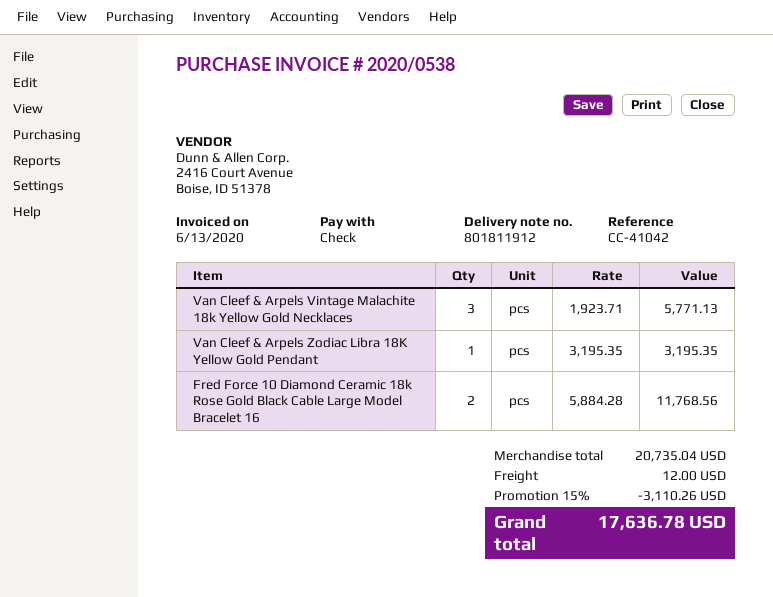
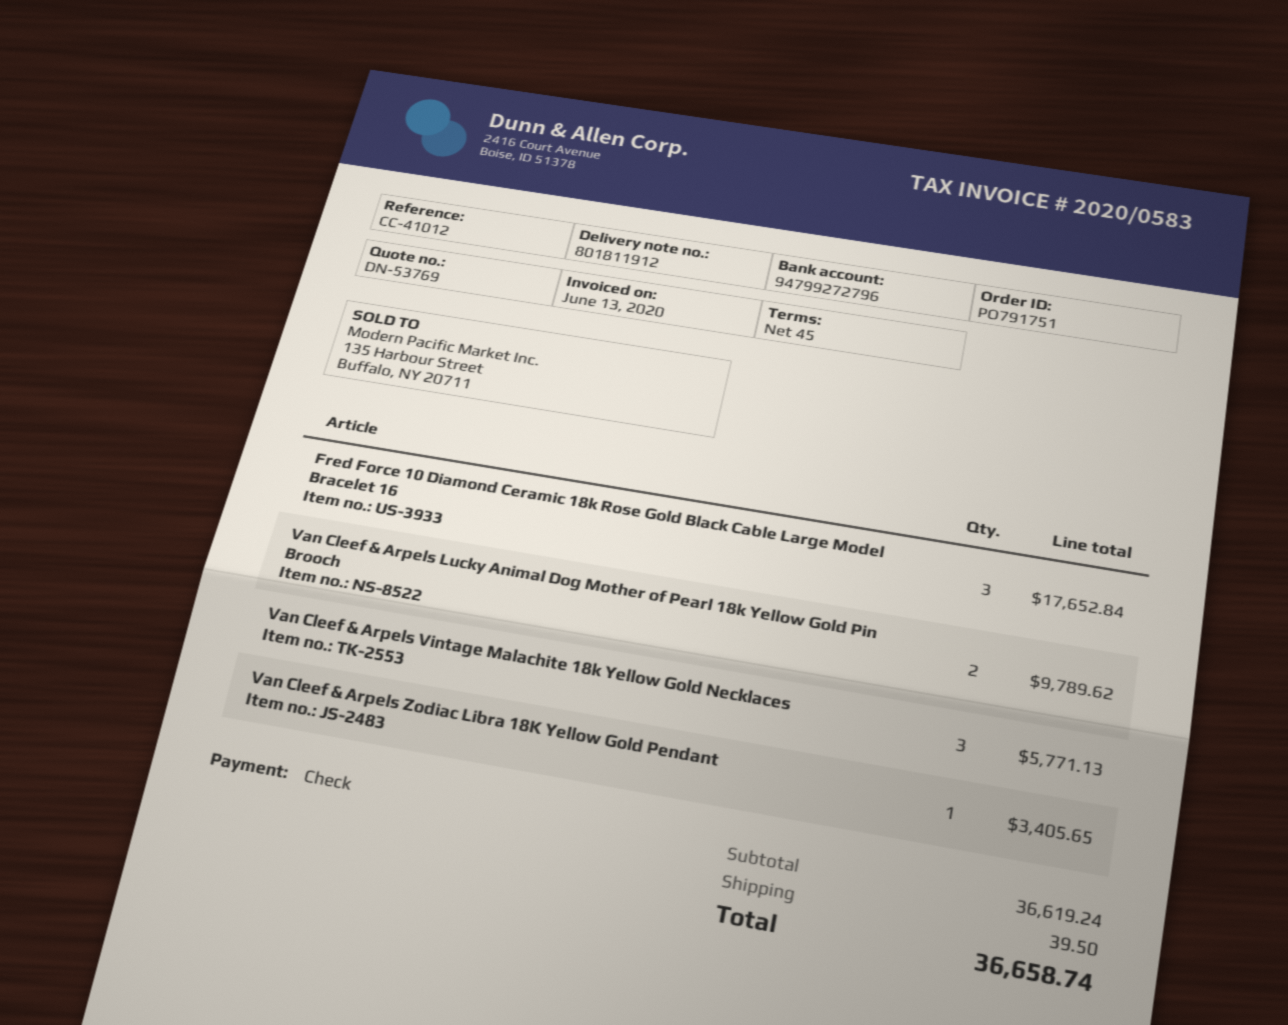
invoice number: 2020/0538 -> 2020/0583
reference: CC-41042 -> CC-41012
Van Cleef & Arpels Zodiac Libra 18K Yellow Gold Pendant: 1 for 3195.35 -> 1 for 3405.65
Fred Force 10 Diamond Ceramic 18k Rose Gold Black Cable Large Model Bracelet 16: 2 for 11768.56 -> 3 for 17652.84
Van Cleef & Arpels Lucky Animal Dog Mother of Pearl 18k Yellow Gold Pin Brooch: none -> 2 for 9789.62
subtotal: 20735.04 -> 36619.24
discount: 15% = 3110.26 -> none
shipping: 12.00 -> 39.50
total: 17636.78 -> 36658.74

